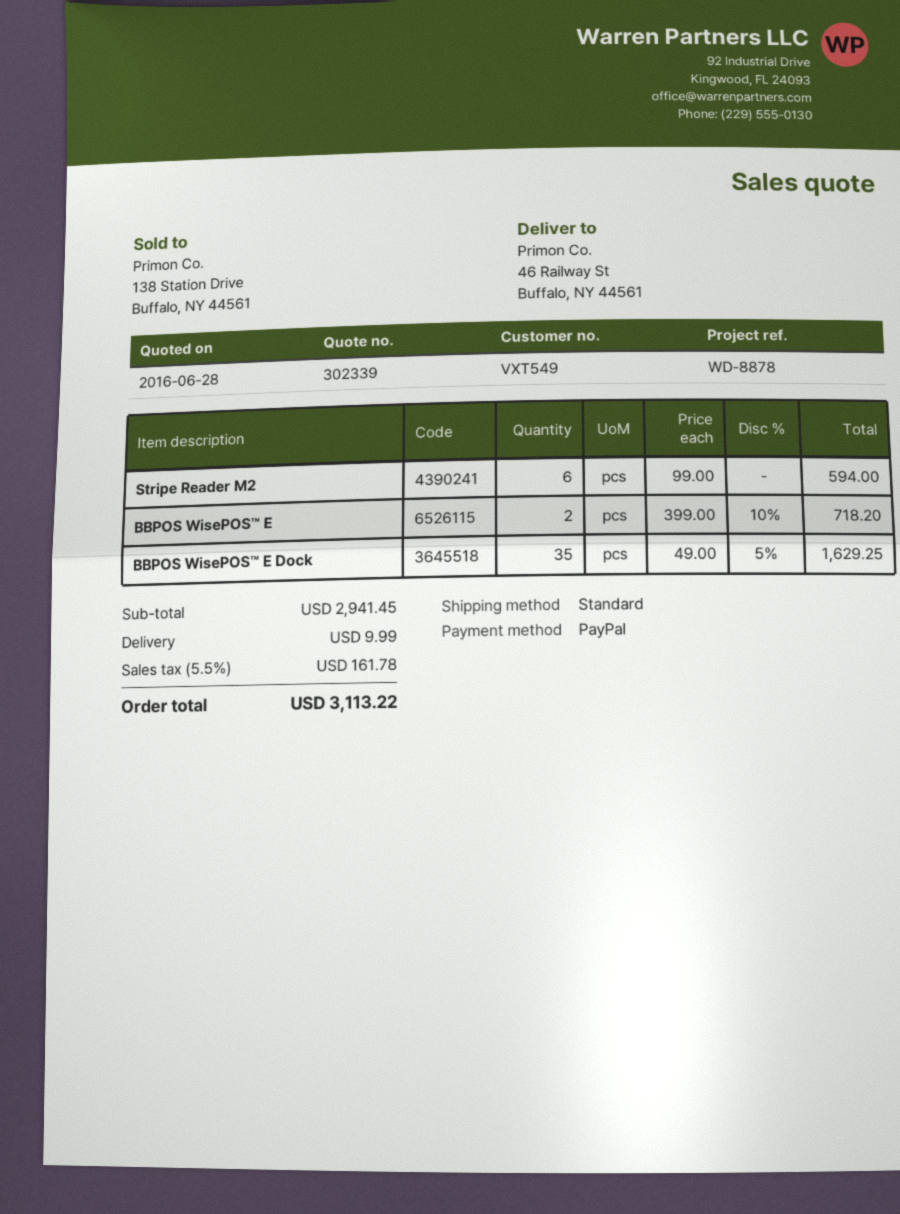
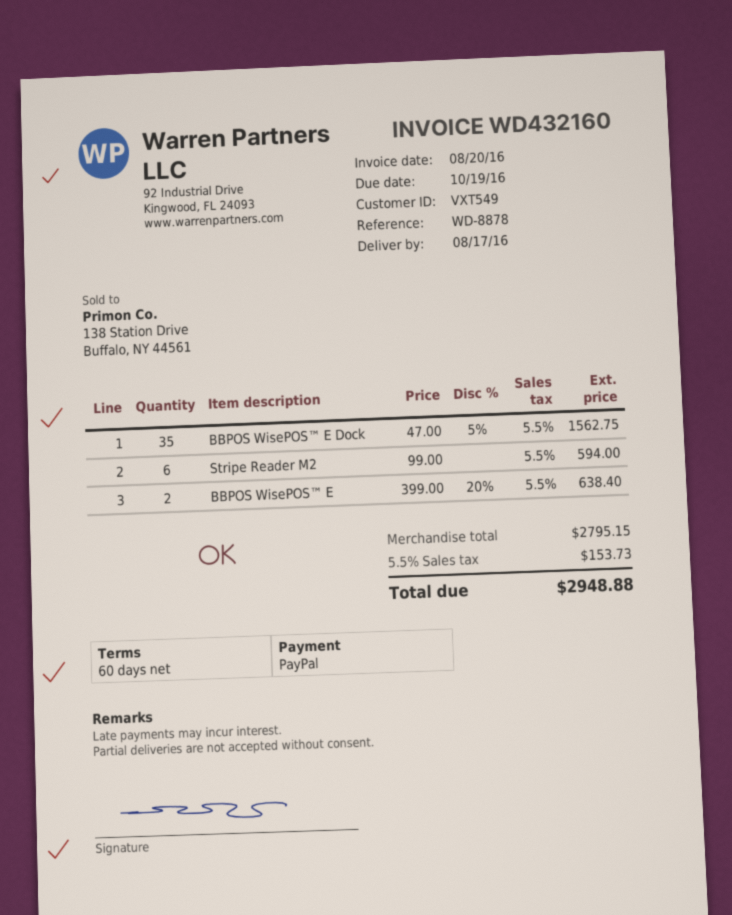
BBPOS WisePOS™ E: 2 x 399.00 - 10% = 718.20 -> 2 x 399.00 - 20% = 638.40
BBPOS WisePOS™ E Dock: 35 x 49.00 - 5% = 1629.25 -> 35 x 47.00 - 5% = 1562.75
subtotal: 2941.45 -> 2795.15
shipping: 9.99 -> none
tax: 5.5% = 161.78 -> 5.5% = 153.73
total: 3113.22 -> 2948.88

